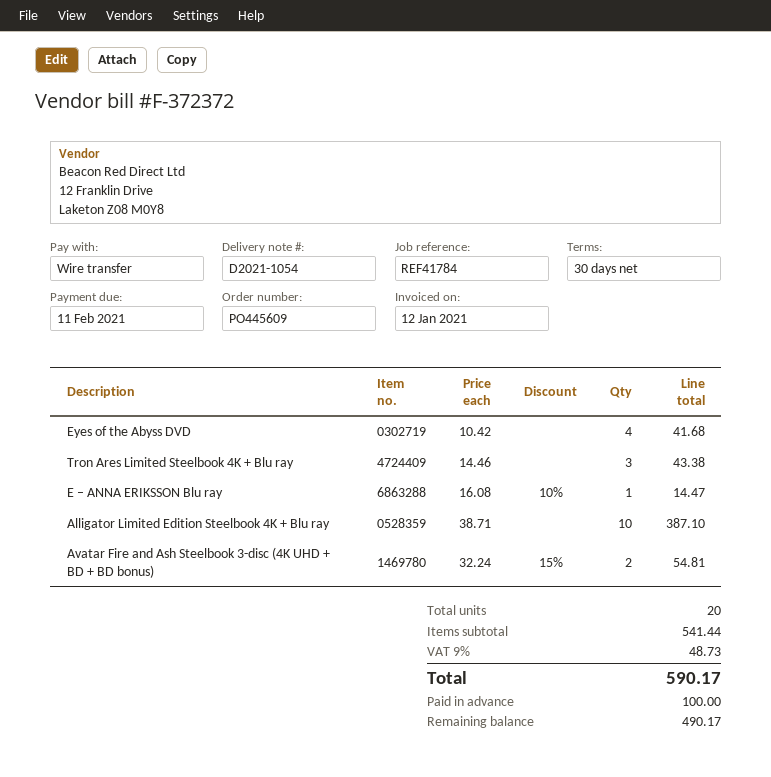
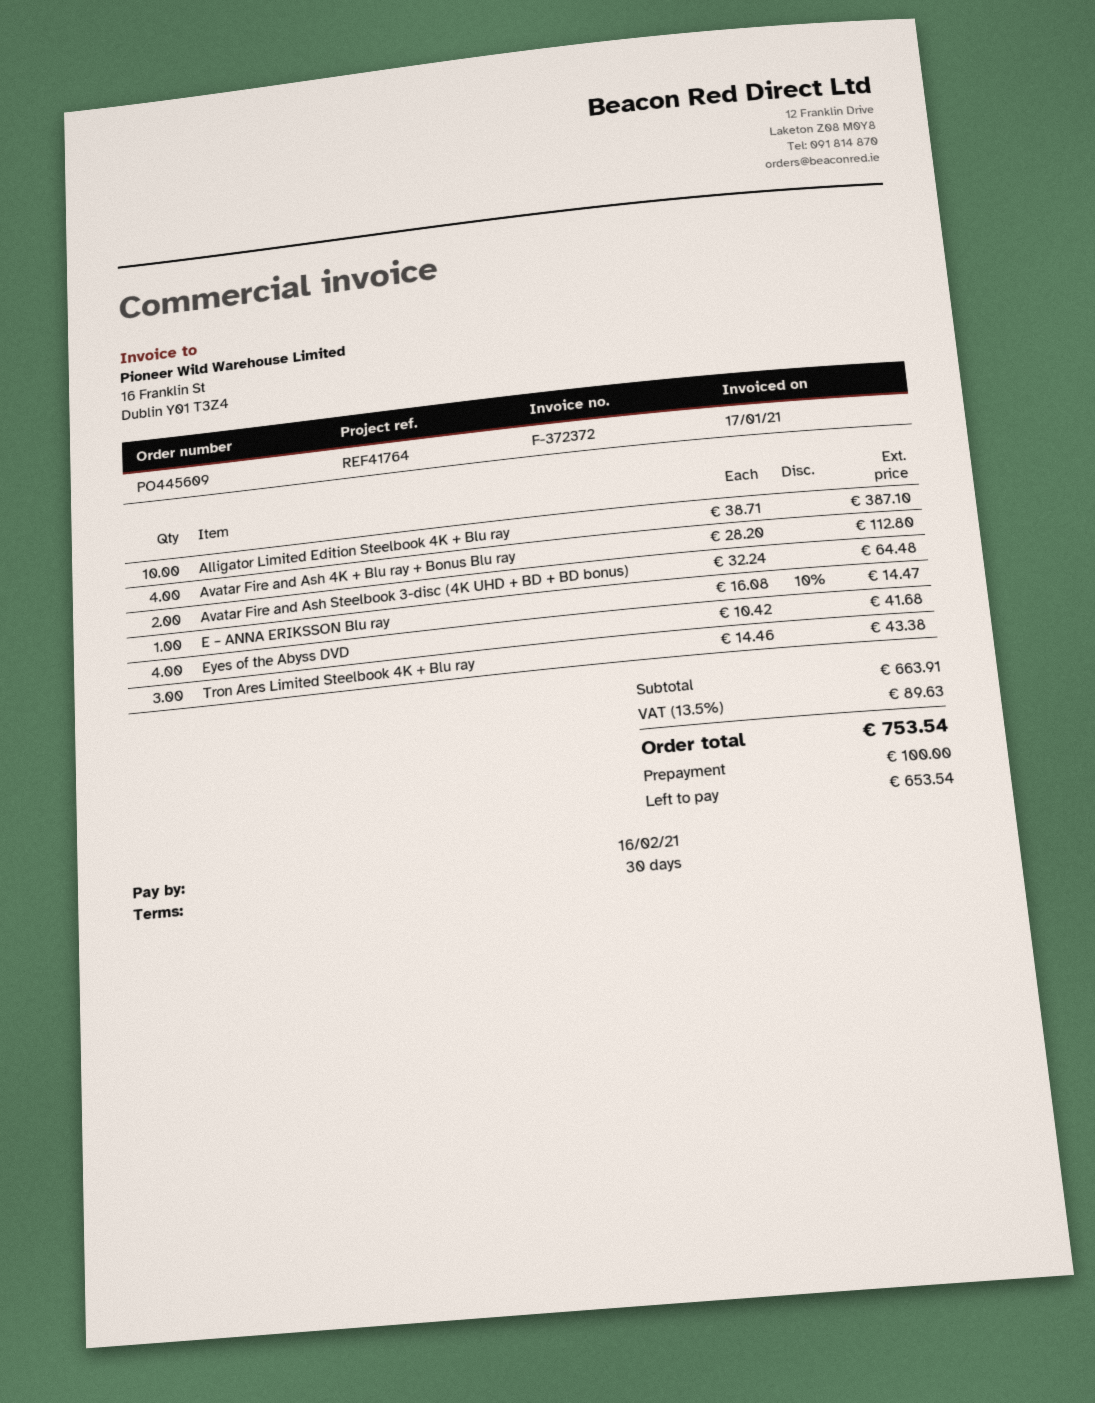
invoice date: 2021-01-12 -> 2021-01-17
due date: 2021-02-11 -> 2021-02-16
reference: REF41784 -> REF41764
Avatar Fire and Ash Steelbook 3-disc (4K UHD + BD + BD bonus): 2 x 32.24 - 15% = 54.81 -> 2 x 32.24 = 64.48
Avatar Fire and Ash 4K + Blu ray + Bonus Blu ray: none -> 4 x 28.20 = 112.80
subtotal: 541.44 -> 663.91
tax: 9% = 48.73 -> 13.5% = 89.63
total: 590.17 -> 753.54
balance: 490.17 -> 653.54

